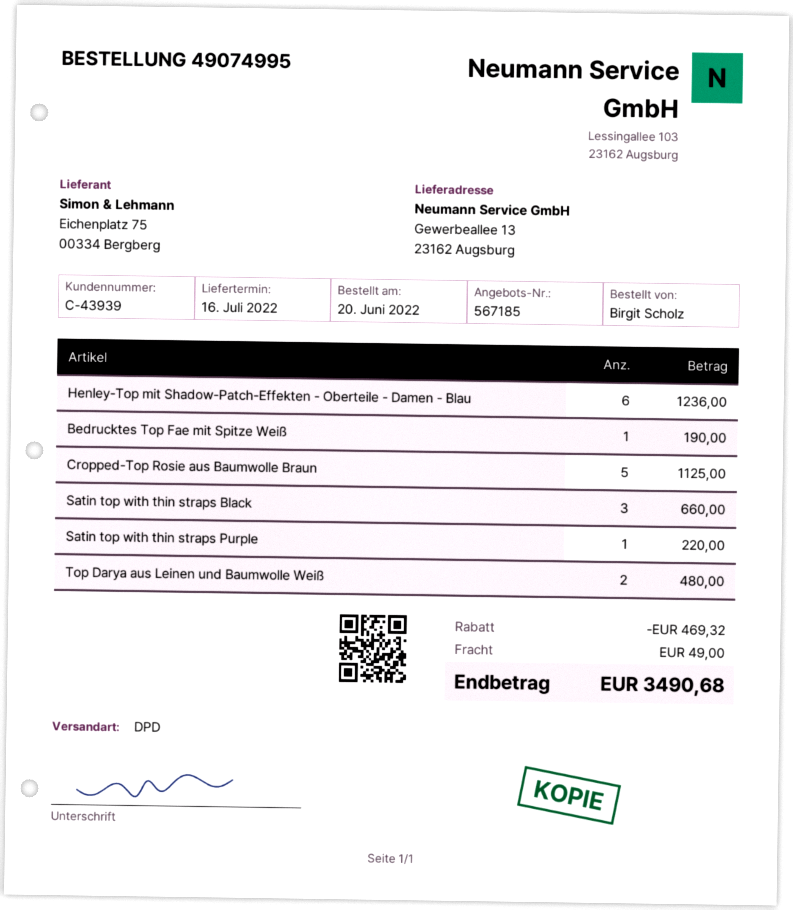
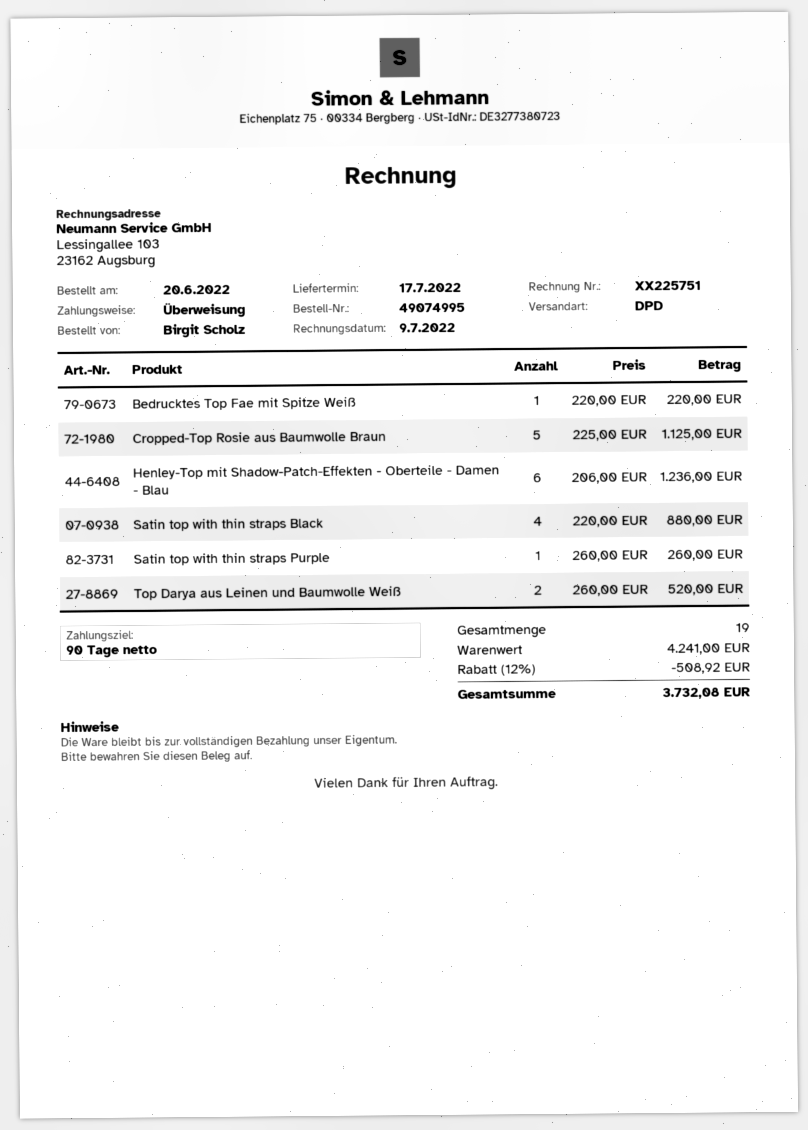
delivery date: 2022-07-16 -> 2022-07-17
Bedrucktes Top Fae mit Spitze Weiß: 1 for 190.00 -> 1 for 220.00
Satin top with thin straps Black: 3 for 660.00 -> 4 for 880.00
Satin top with thin straps Purple: 1 for 220.00 -> 1 for 260.00
Top Darya aus Leinen und Baumwolle Weiß: 2 for 480.00 -> 2 for 520.00
discount: 469.32 -> 508.92
shipping: 49.00 -> none
total: 3490.68 -> 3732.08

